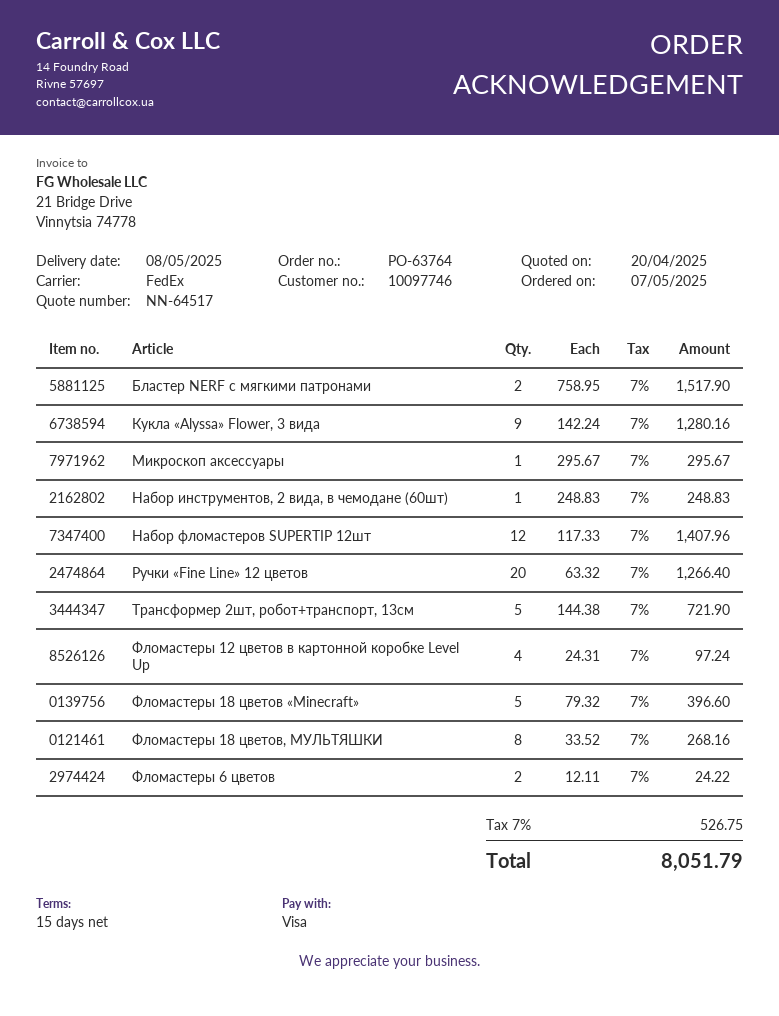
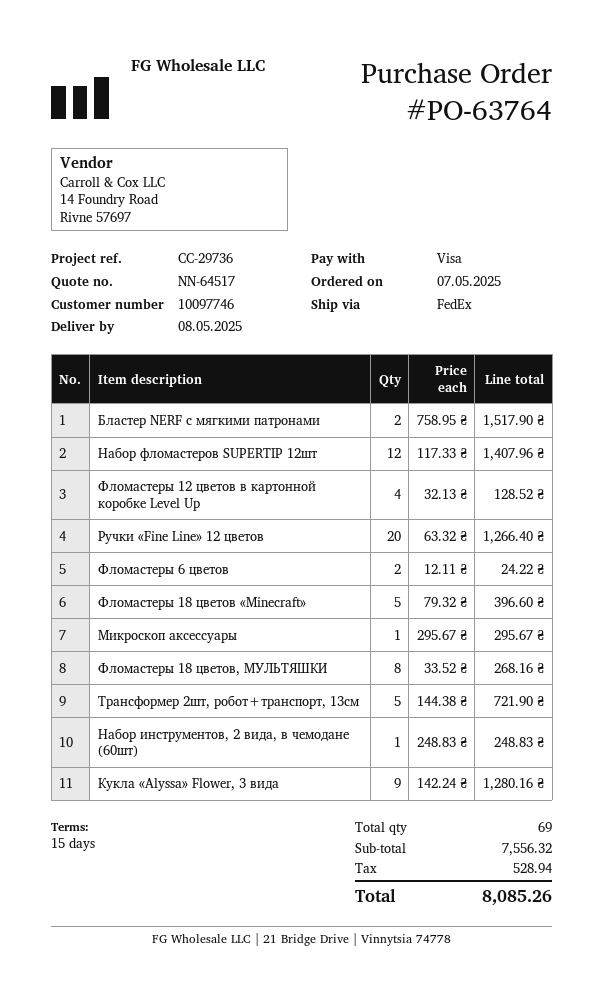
Фломастеры 12 цветов в картонной коробке Level Up: 4 x 24.31 = 97.24 -> 4 x 32.13 = 128.52
tax: 526.75 -> 528.94
total: 8051.79 -> 8085.26

